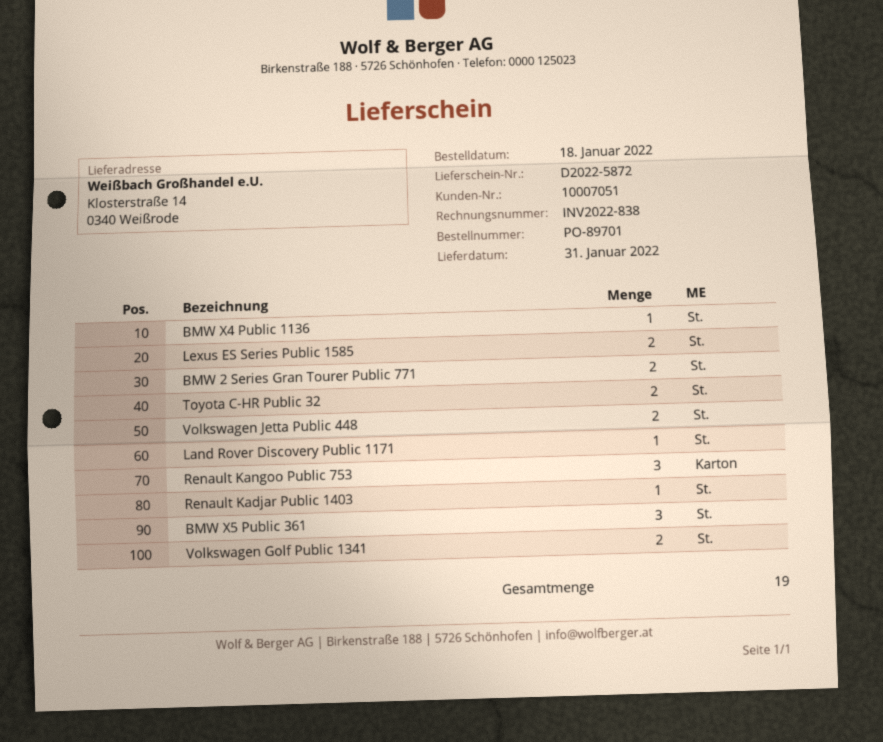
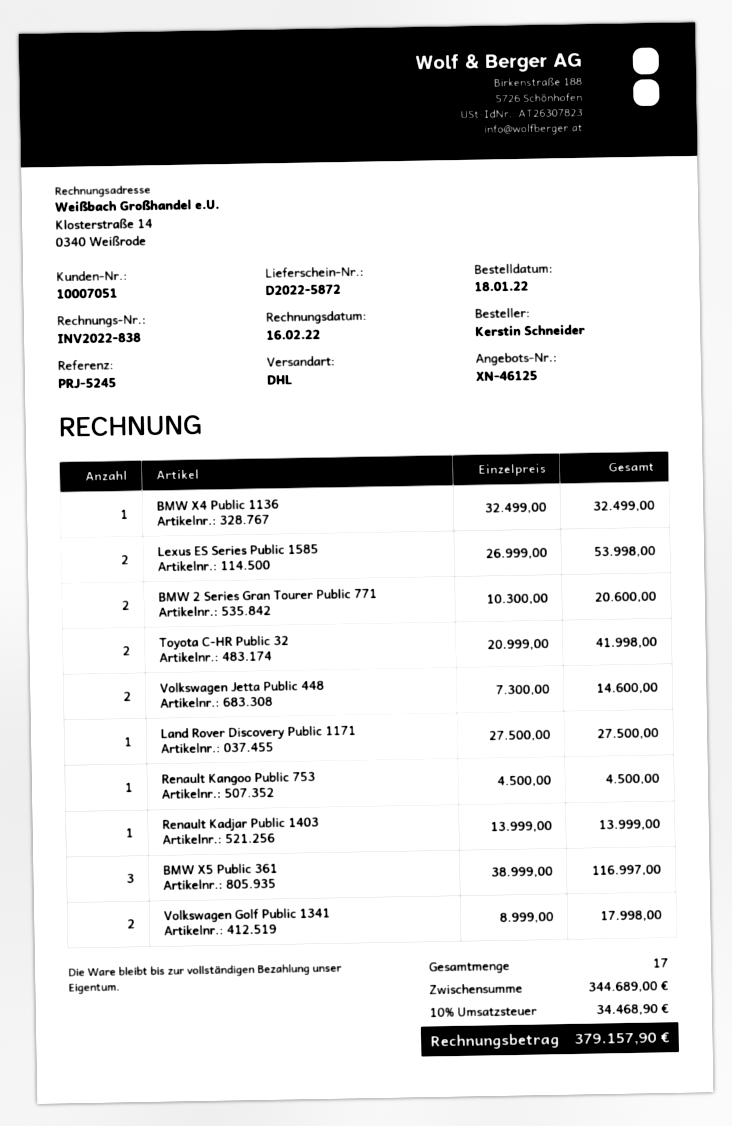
Renault Kangoo Public 753: 3 -> 1
total quantity: 19 -> 17

